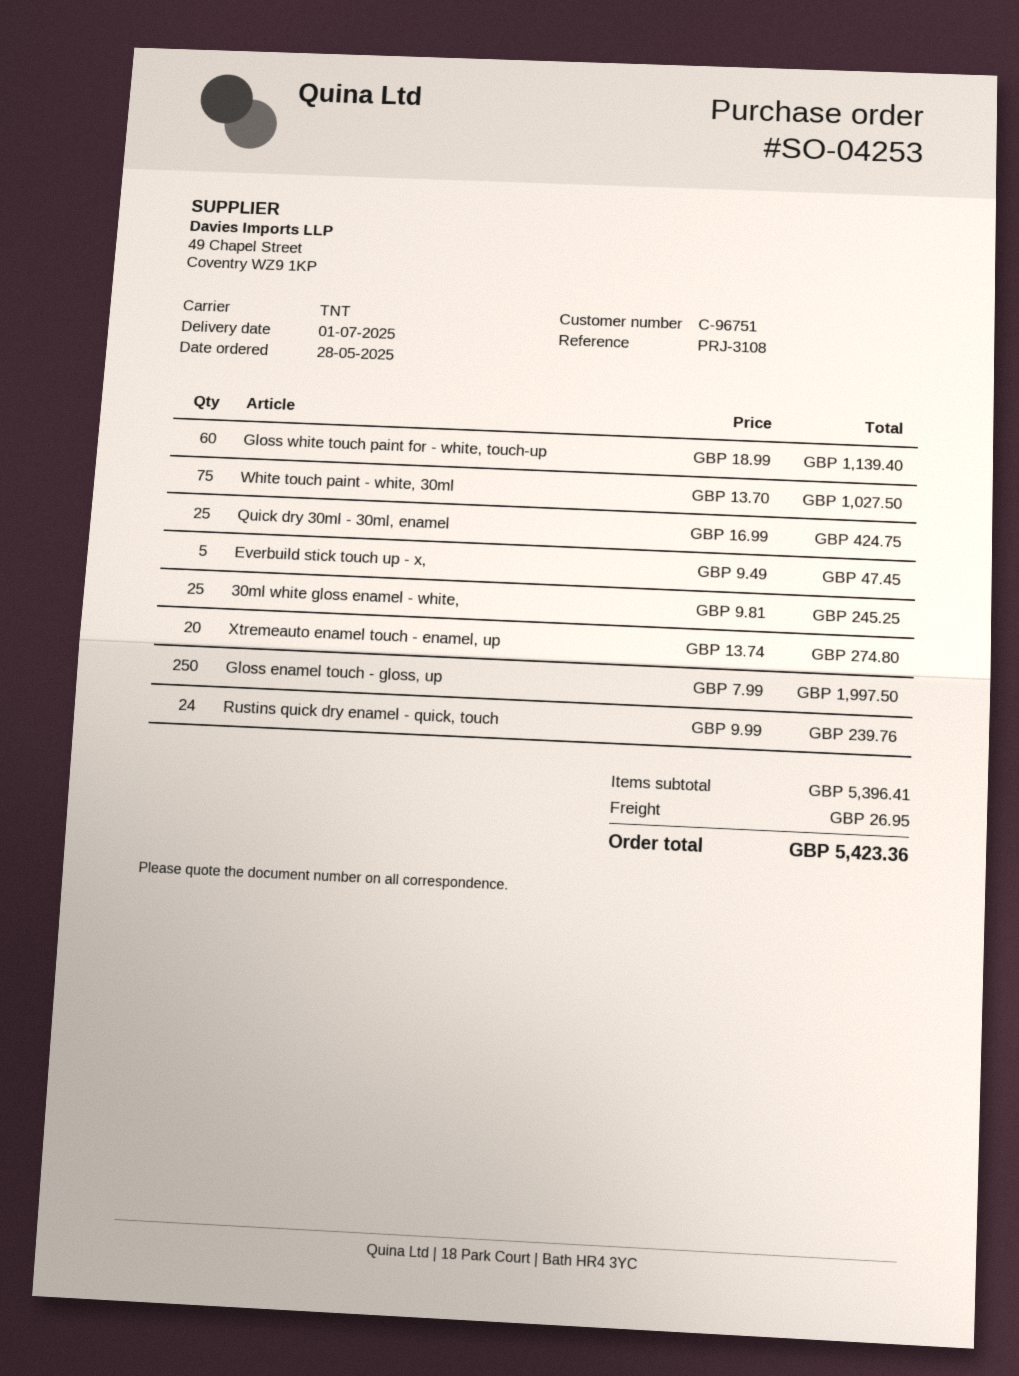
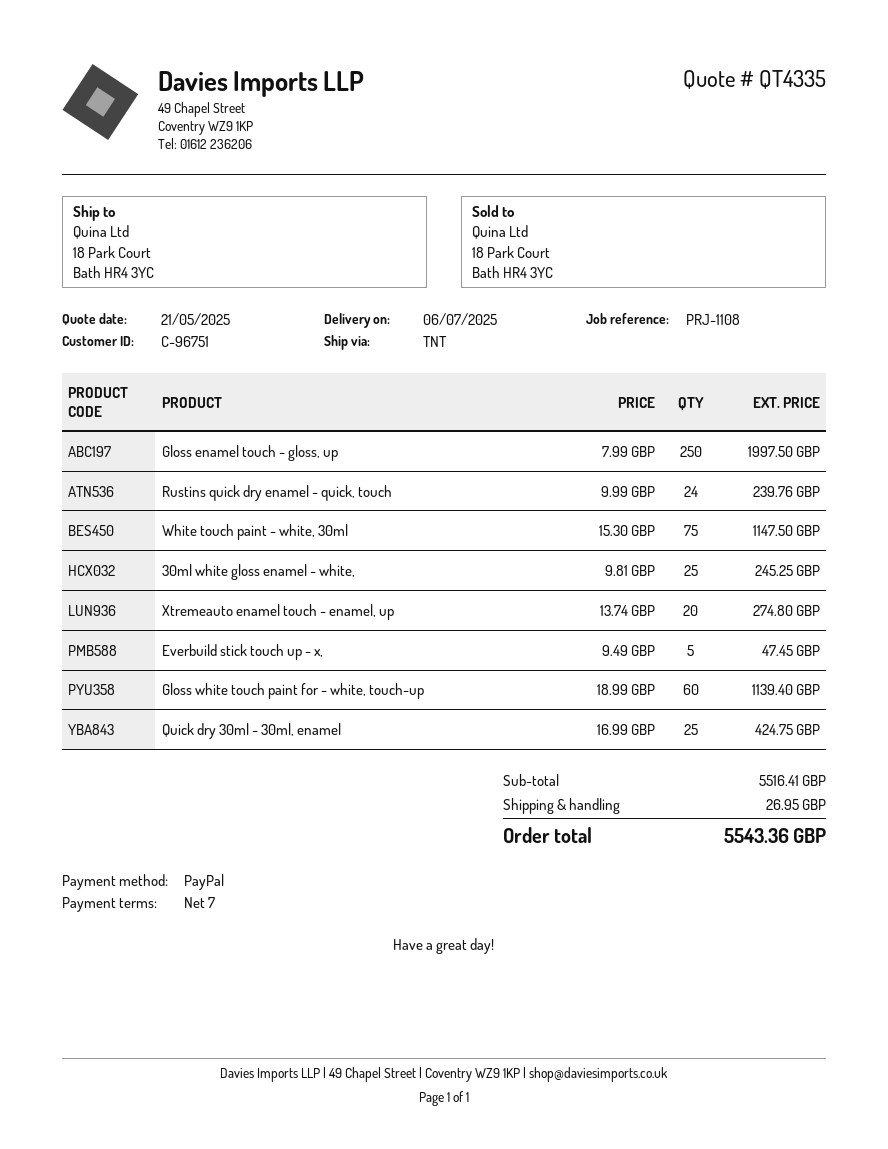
delivery date: 2025-07-01 -> 2025-07-06
reference: PRJ-3108 -> PRJ-1108
White touch paint - white, 30ml: 75 x 13.70 = 1027.50 -> 75 x 15.30 = 1147.50
subtotal: 5396.41 -> 5516.41
total: 5423.36 -> 5543.36

